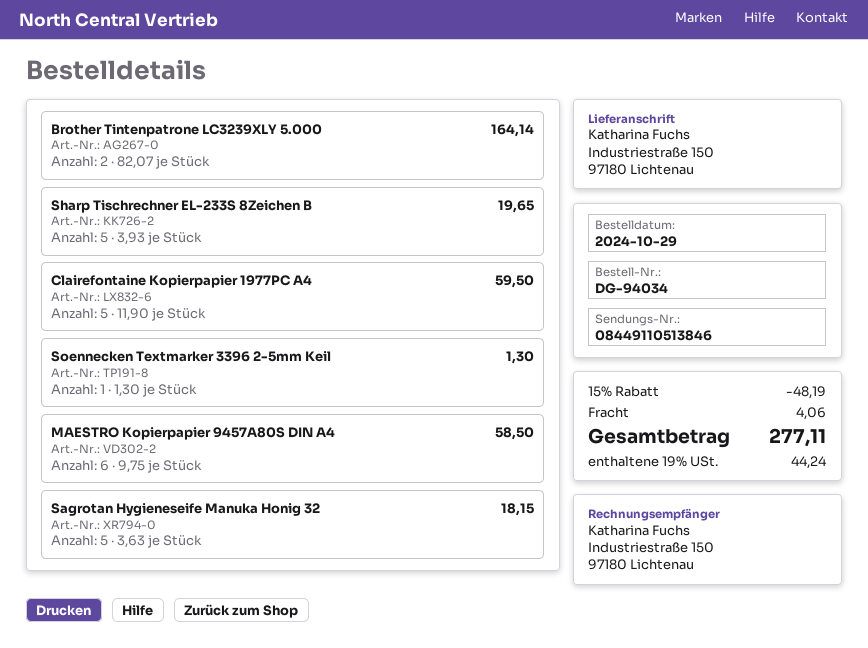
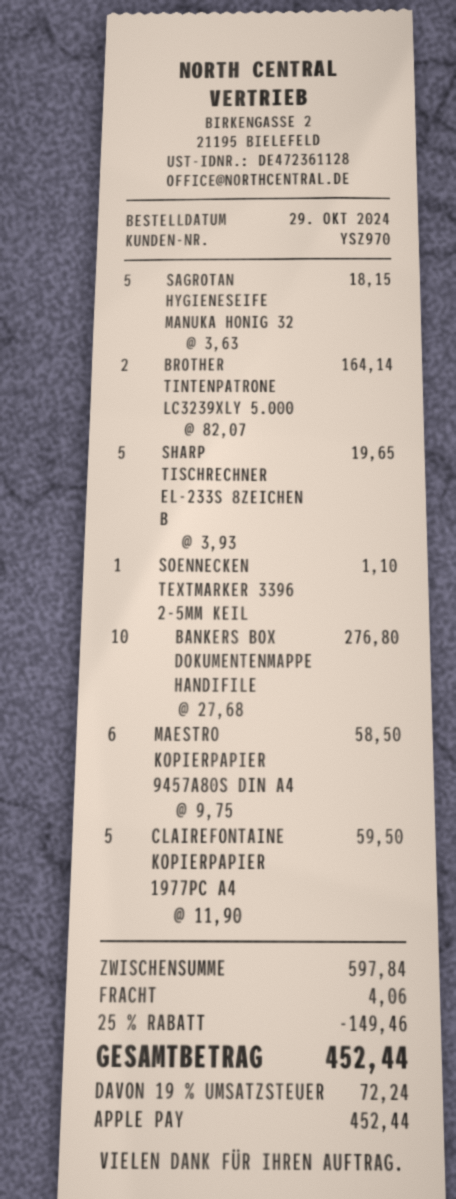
Soennecken Textmarker 3396 2-5mm Keil: 1 x 1.30 = 1.30 -> 1 x 1.10 = 1.10
BANKERS BOX DOKUMENTENMAPPE HANDIFILE: none -> 10 x 27.68 = 276.80
discount: 15% = 48.19 -> 25% = 149.46
tax: 19% = 44.24 -> 19% = 72.24
total: 277.11 -> 452.44

